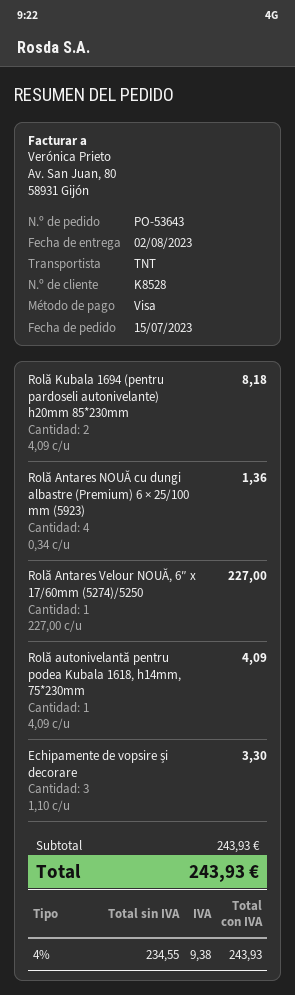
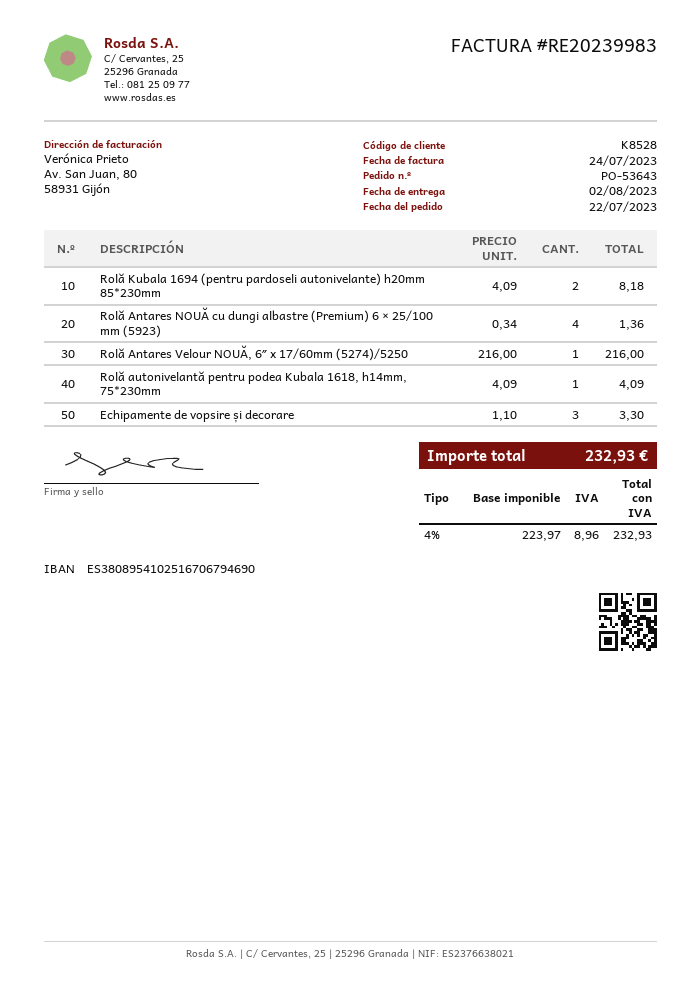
order date: 2023-07-15 -> 2023-07-22
Rolă Antares Velour NOUĂ, 6″ x 17/60mm (5274)/5250: 1 x 227.00 = 227.00 -> 1 x 216.00 = 216.00
net: 234.55 -> 223.97
tax: 4% = 9.38 -> 4% = 8.96
total: 243.93 -> 232.93

